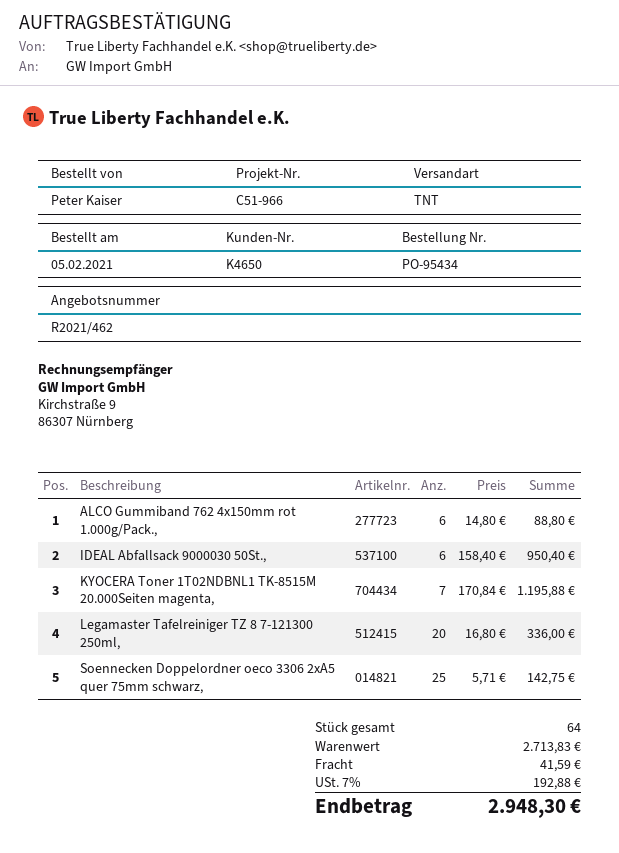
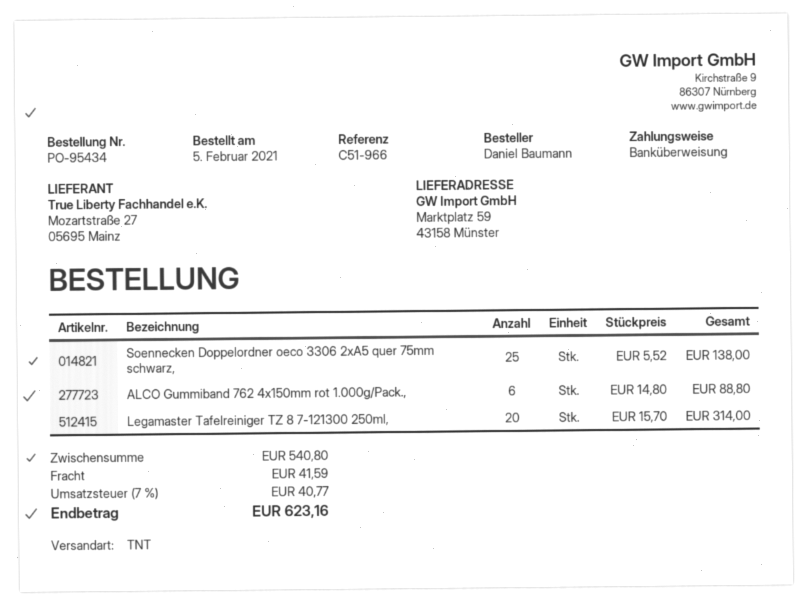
ordered by: Peter Kaiser -> Daniel Baumann
IDEAL Abfallsack 9000030 50St.,: 6 x 158.40 = 950.40 -> none
KYOCERA Toner 1T02NDBNL1 TK-8515M 20.000Seiten magenta,: 7 x 170.84 = 1195.88 -> none
Legamaster Tafelreiniger TZ 8 7-121300 250ml,: 20 x 16.80 = 336.00 -> 20 x 15.70 = 314.00
Soennecken Doppelordner oeco 3306 2xA5 quer 75mm schwarz,: 25 x 5.71 = 142.75 -> 25 x 5.52 = 138.00
subtotal: 2713.83 -> 540.80
tax: 7% = 192.88 -> 7% = 40.77
total: 2948.30 -> 623.16

